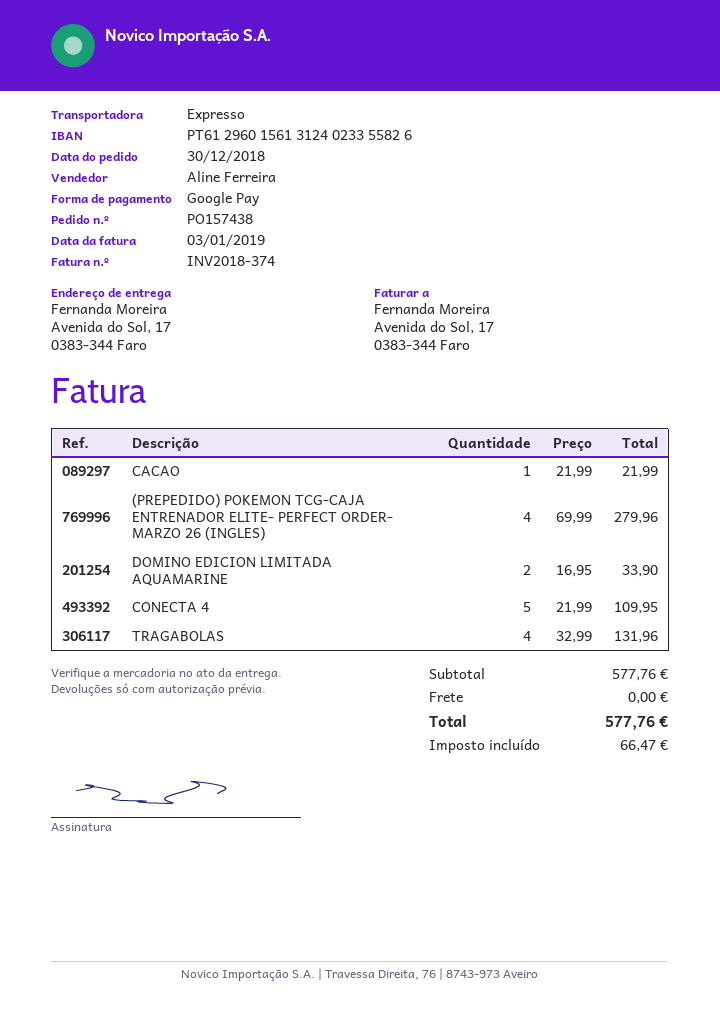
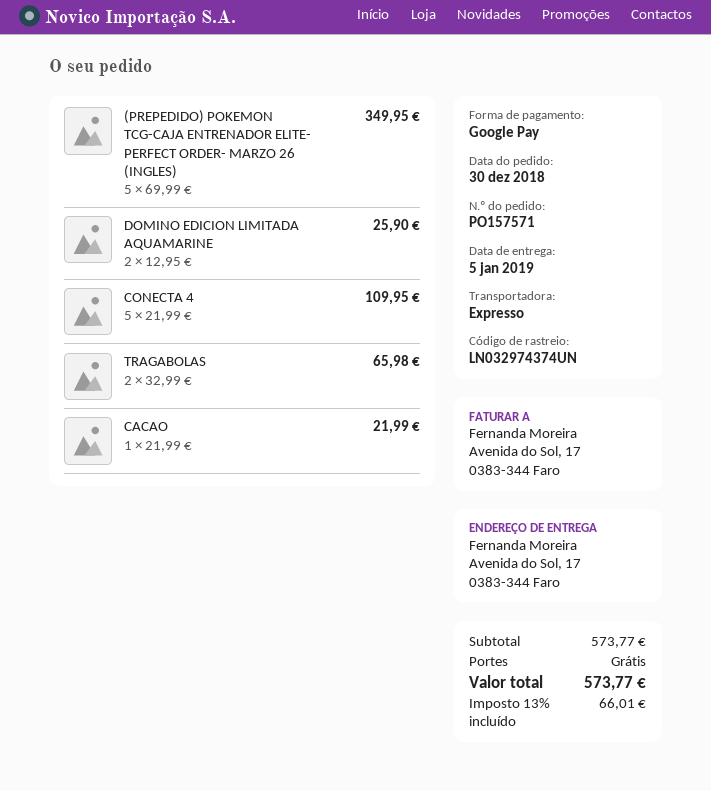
order number: PO157438 -> PO157571
(PREPEDIDO) POKEMON TCG-CAJA ENTRENADOR ELITE- PERFECT ORDER- MARZO 26 (INGLES): 4 x 69.99 = 279.96 -> 5 x 69.99 = 349.95
DOMINO EDICION LIMITADA AQUAMARINE: 2 x 16.95 = 33.90 -> 2 x 12.95 = 25.90
TRAGABOLAS: 4 x 32.99 = 131.96 -> 2 x 32.99 = 65.98
subtotal: 577.76 -> 573.77
tax: 66.47 -> 66.01
total: 577.76 -> 573.77

